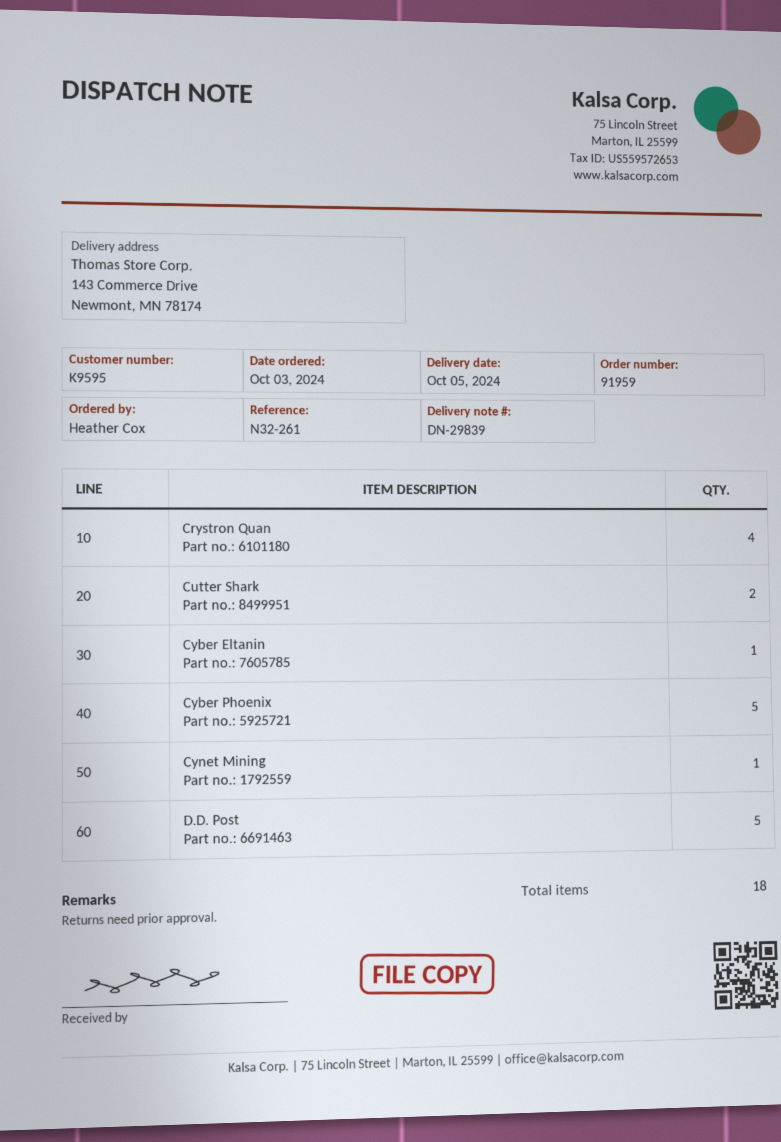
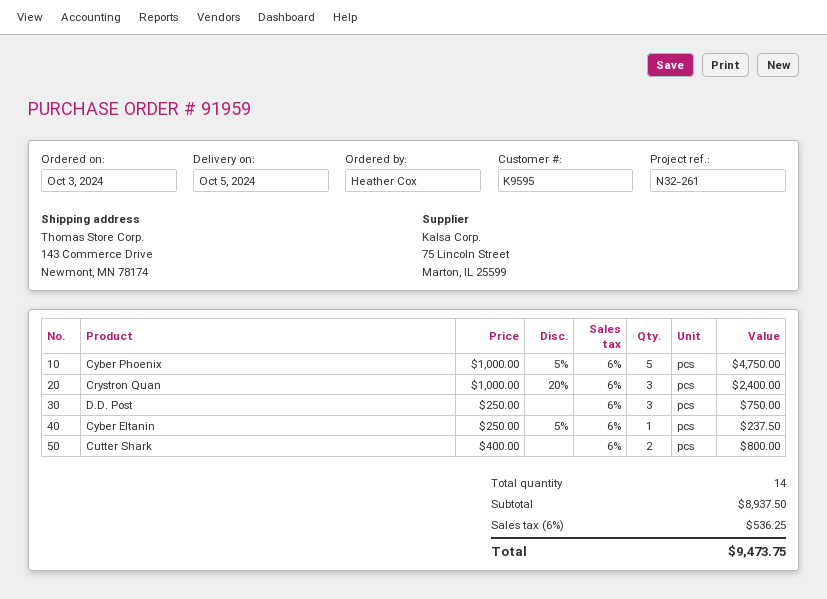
Crystron Quan: 4 -> 3
Cynet Mining: 1 -> none
D.D. Post: 5 -> 3
total quantity: 18 -> 14

